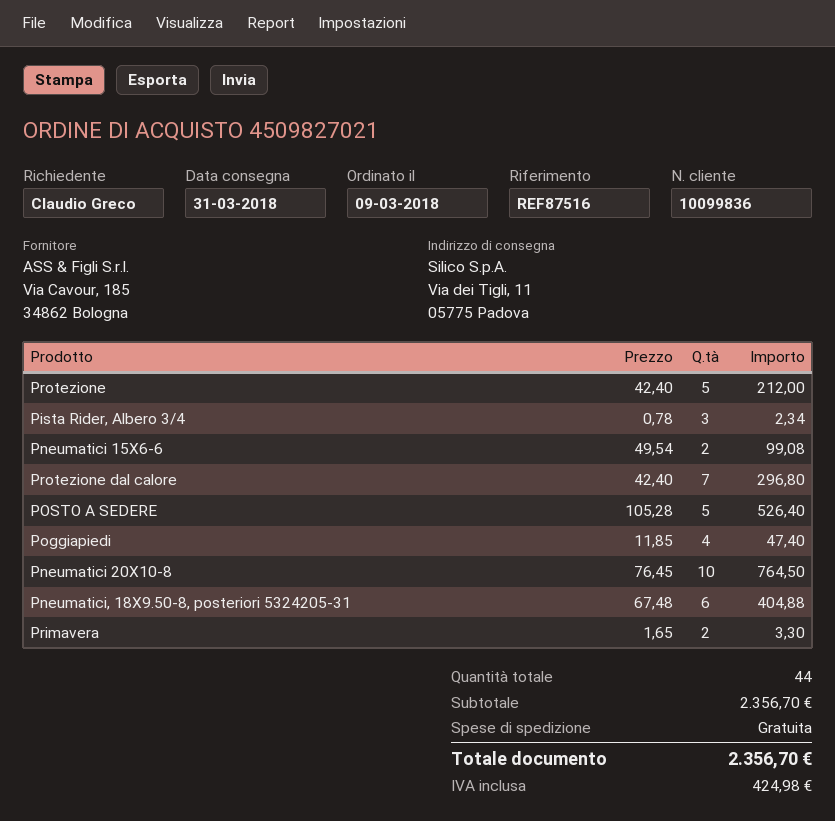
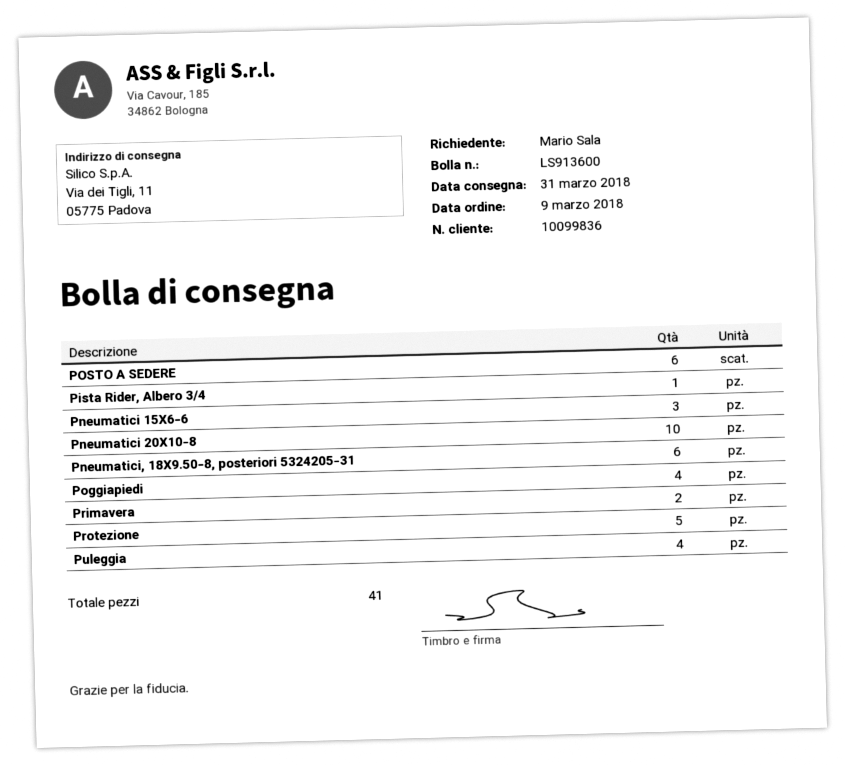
ordered by: Claudio Greco -> Mario Sala
Pista Rider, Albero 3/4: 3 -> 1
Pneumatici 15X6-6: 2 -> 3
Protezione dal calore: 7 -> none
POSTO A SEDERE: 5 -> 6
Puleggia: none -> 4
total quantity: 44 -> 41

